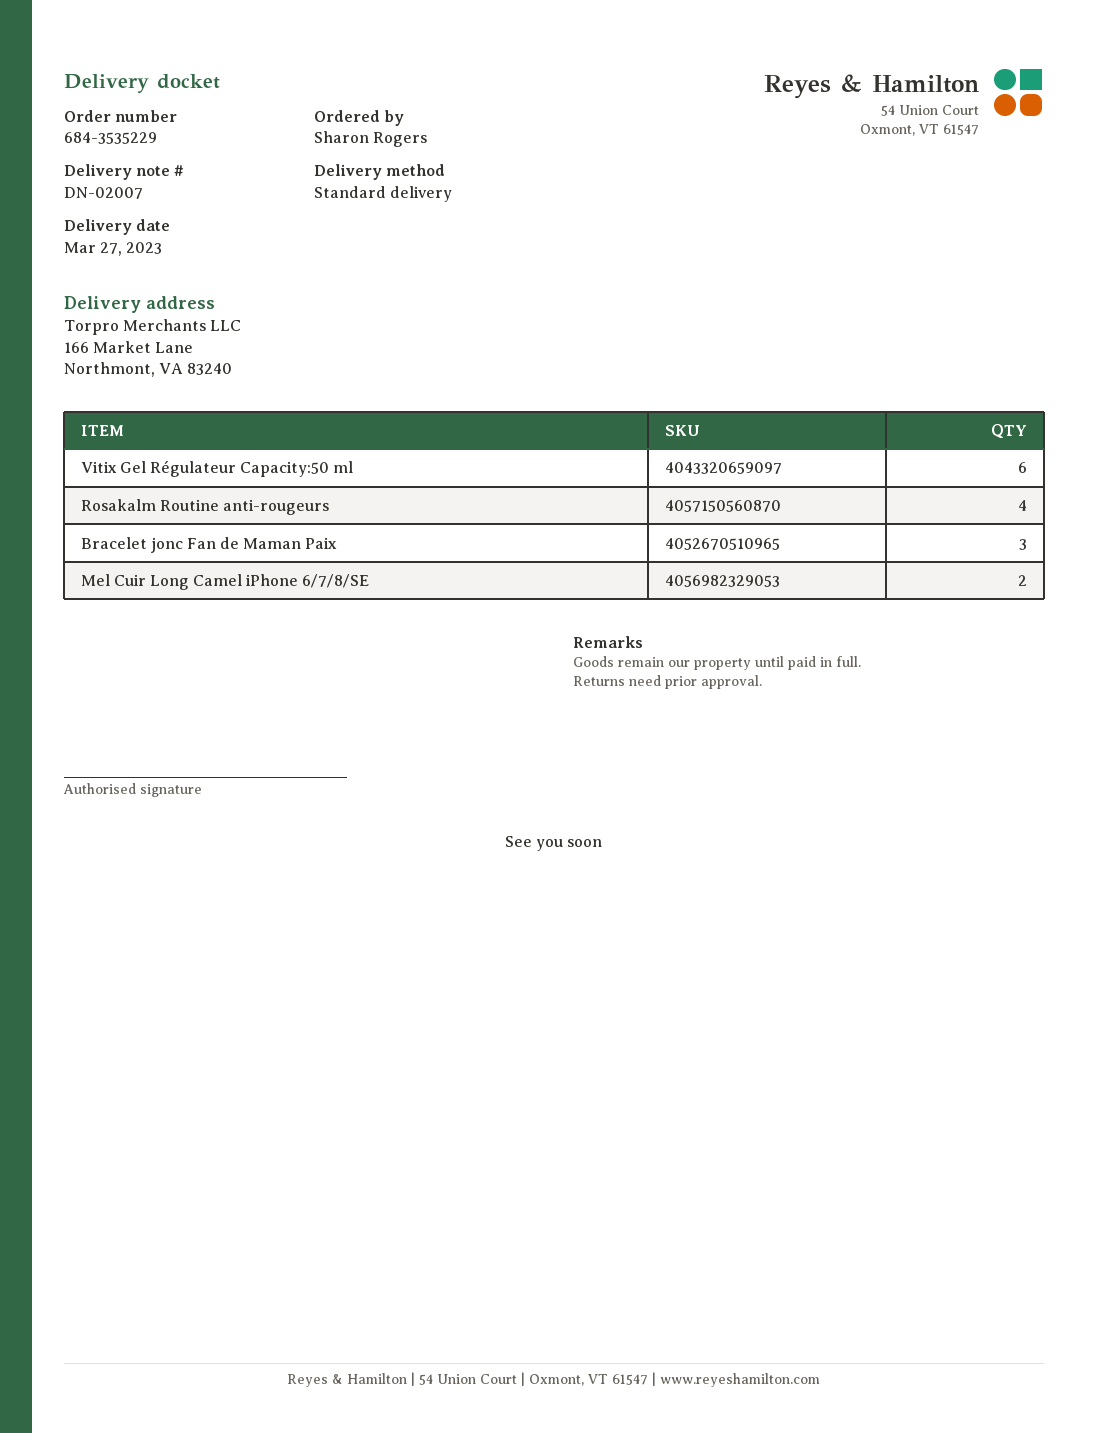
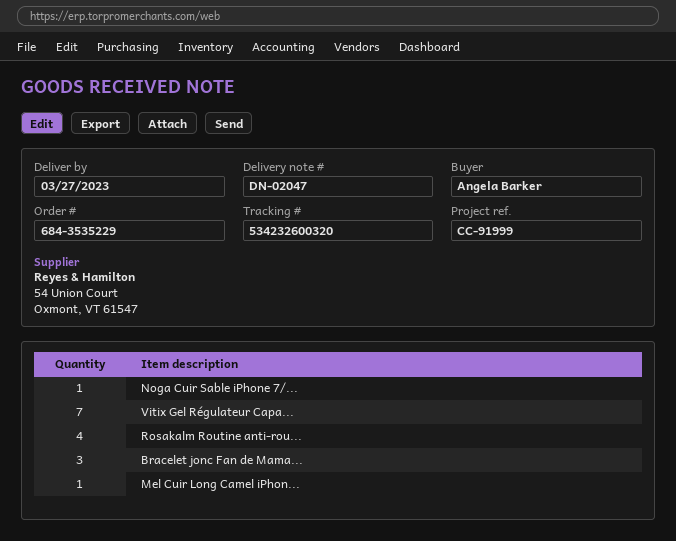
delivery note number: DN-02007 -> DN-02047
ordered by: Sharon Rogers -> Angela Barker
Vitix Gel Régulateur Capacity:50 ml: 6 -> 7
Mel Cuir Long Camel iPhone 6/7/8/SE: 2 -> 1
Noga Cuir Sable iPhone 7/...: none -> 1

